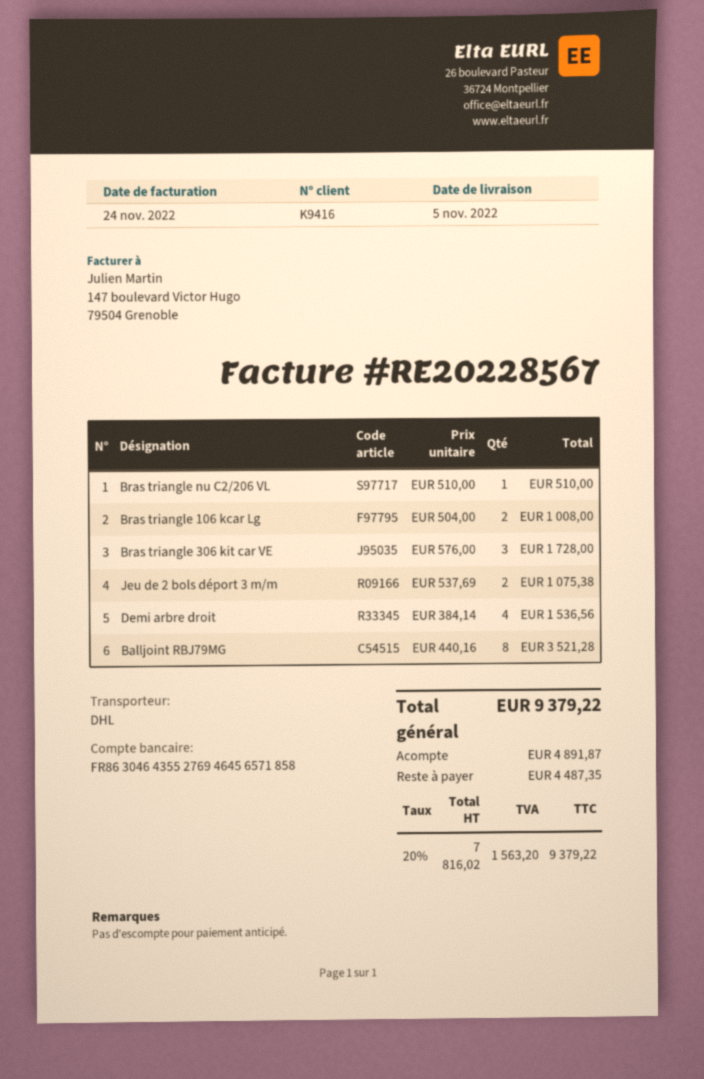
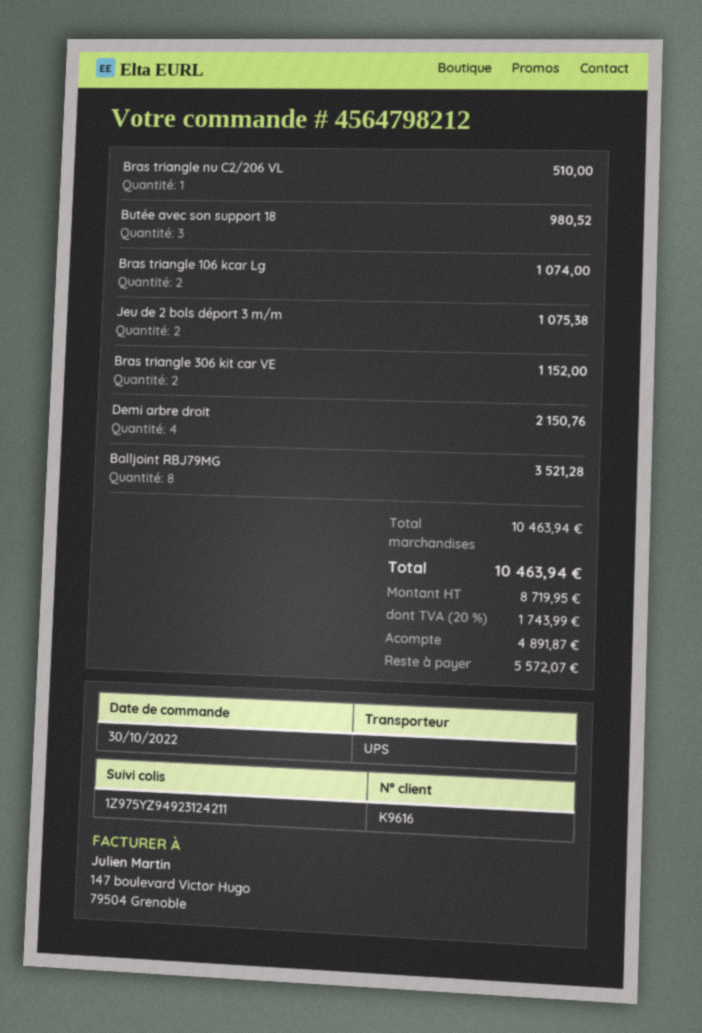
customer number: K9416 -> K9616
shipping method: DHL -> UPS
Bras triangle 106 kcar Lg: 2 for 1008.00 -> 2 for 1074.00
Bras triangle 306 kit car VE: 3 for 1728.00 -> 2 for 1152.00
Demi arbre droit: 4 for 1536.56 -> 4 for 2150.76
Butée avec son support 18: none -> 3 for 980.52
net: 7816.02 -> 8719.95
tax: 20% = 1563.20 -> 20% = 1743.99
total: 9379.22 -> 10463.94
balance: 4487.35 -> 5572.07

